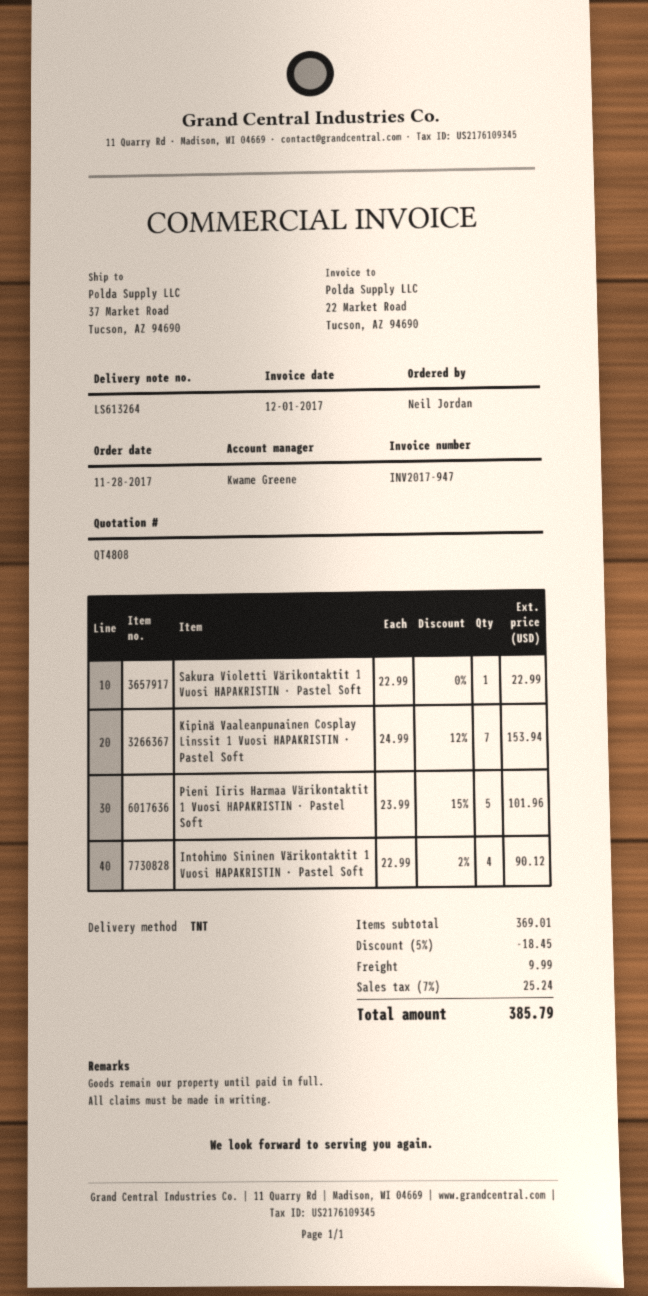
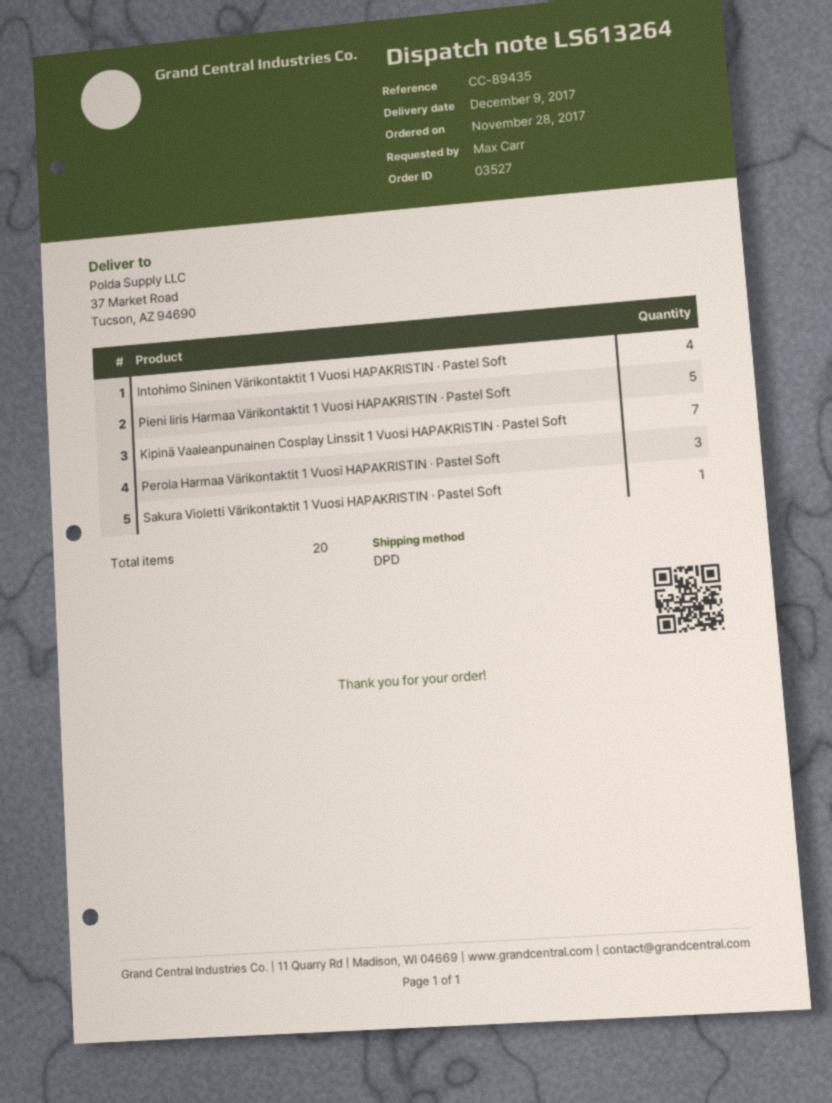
ordered by: Neil Jordan -> Max Carr
shipping method: TNT -> DPD
Perola Harmaa Värikontaktit 1 Vuosi HAPAKRISTIN · Pastel Soft: none -> 3

